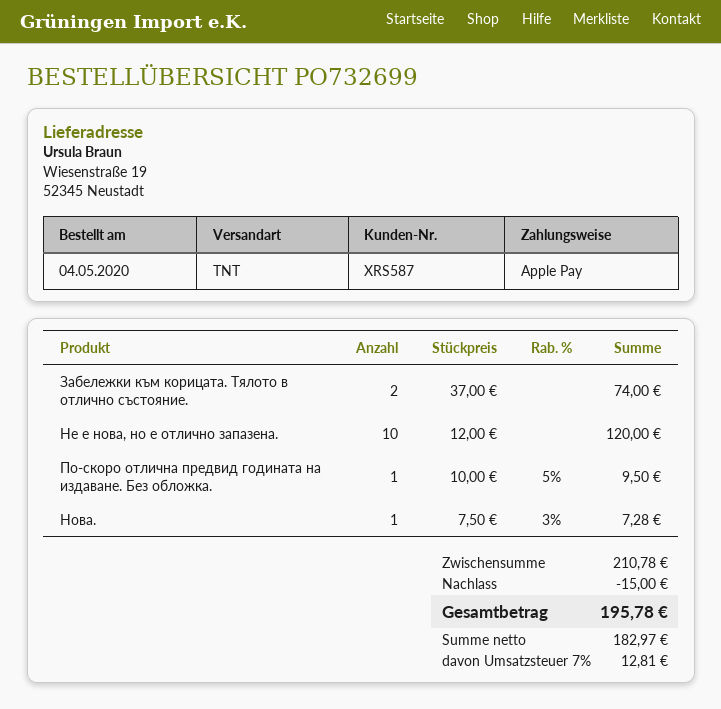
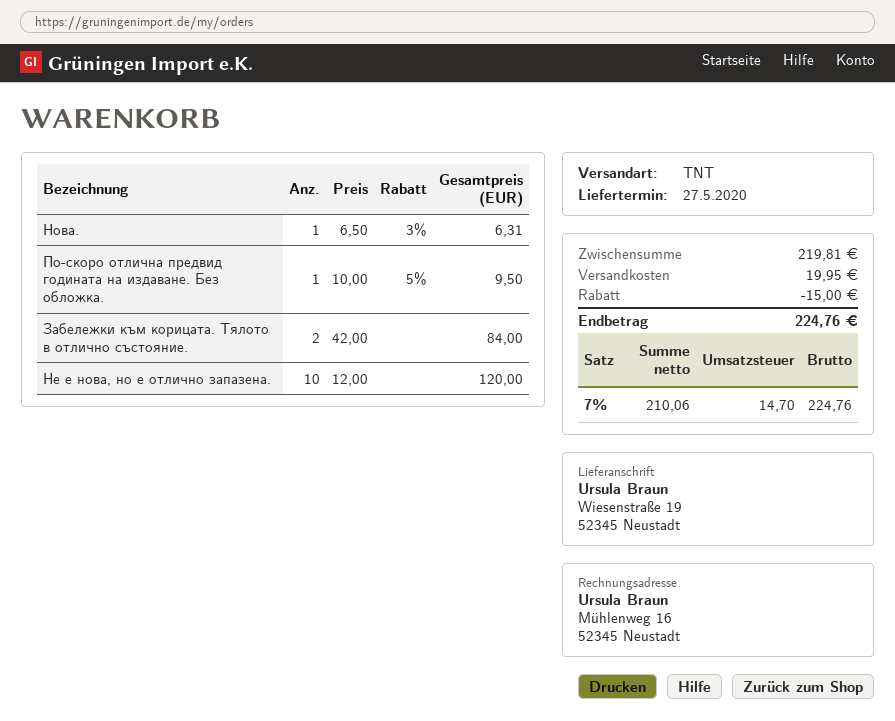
Забележки към корицата. Тялото в отлично състояние.: 2 x 37.00 = 74.00 -> 2 x 42.00 = 84.00
Нова.: 1 x 7.50 - 3% = 7.28 -> 1 x 6.50 - 3% = 6.31
subtotal: 210.78 -> 219.81
shipping: none -> 19.95
net: 182.97 -> 210.06
tax: 7% = 12.81 -> 7% = 14.70
total: 195.78 -> 224.76

